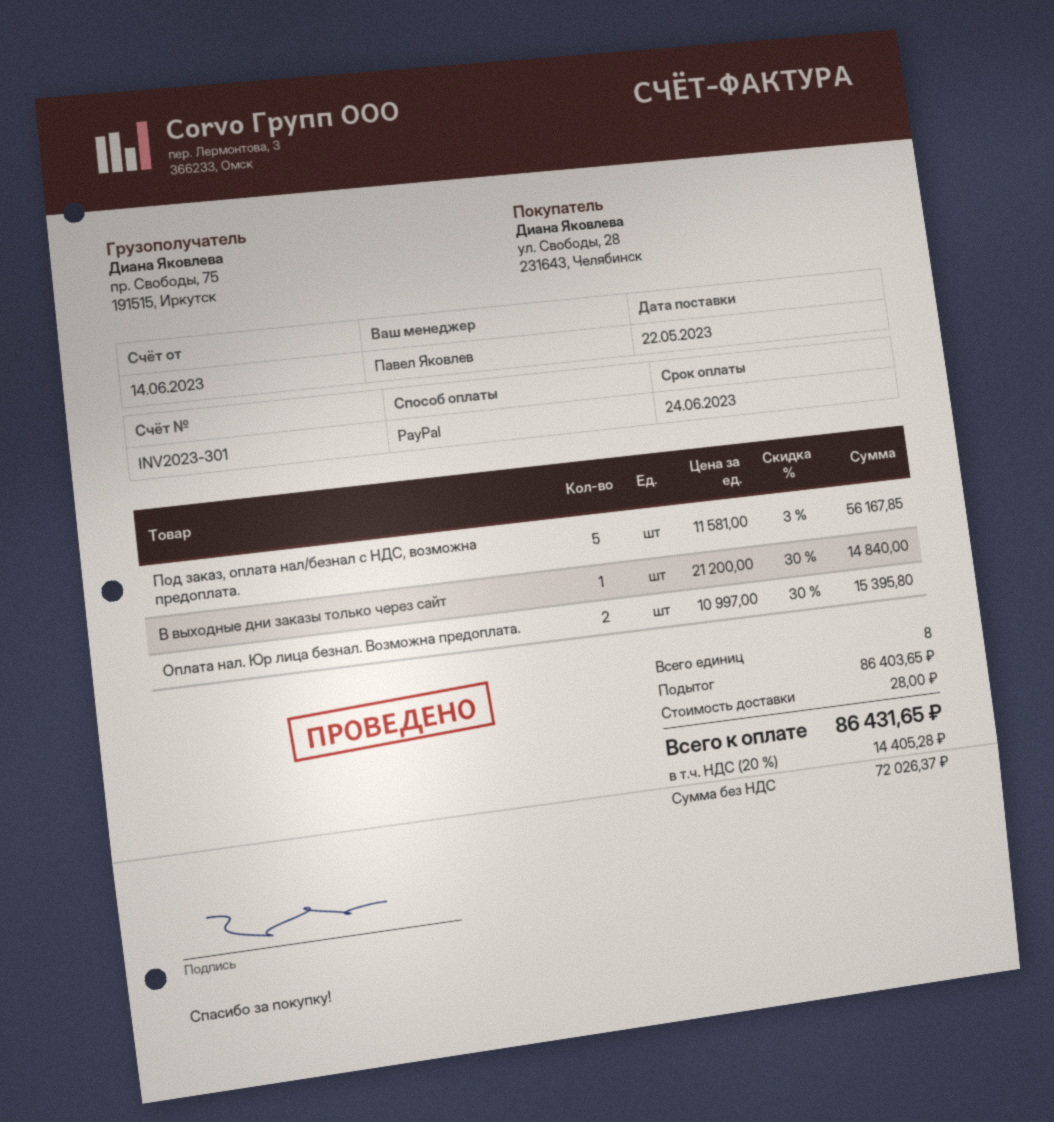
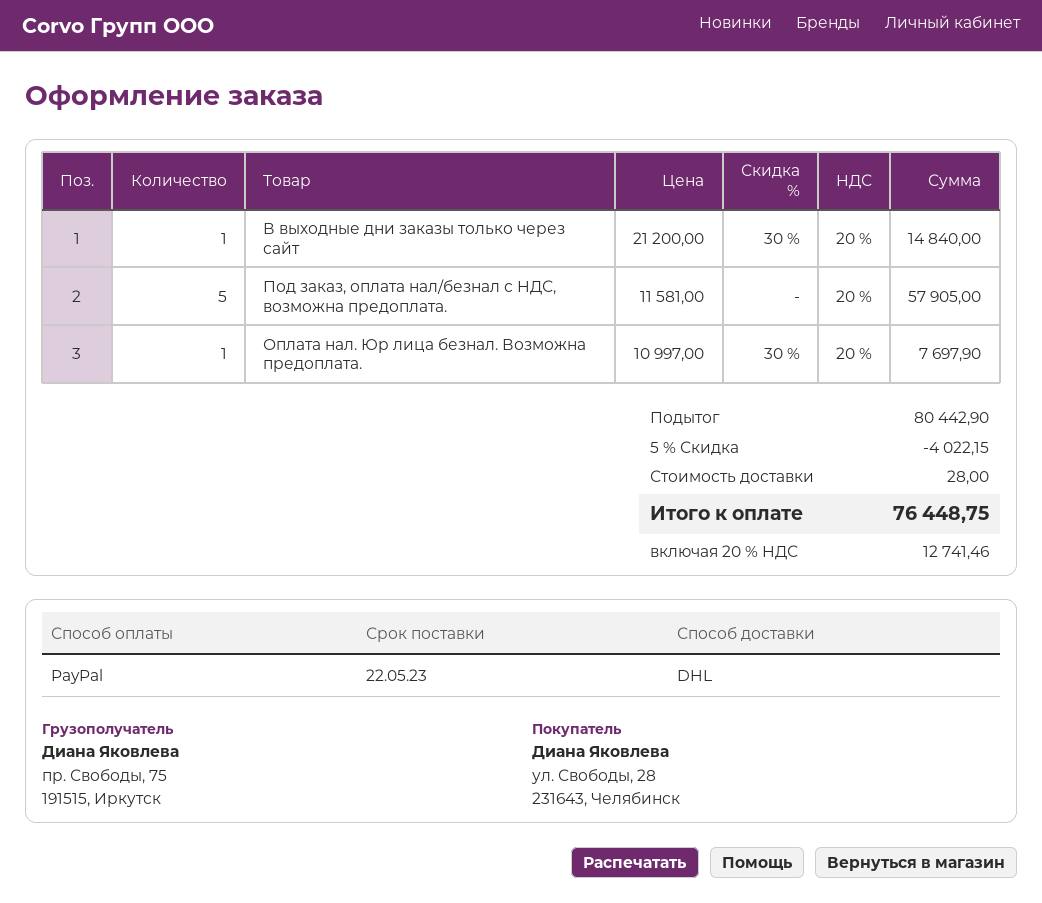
Под заказ, оплата нал/безнал с НДС, возможна предоплата.: 5 x 11581.00 - 3% = 56167.85 -> 5 x 11581.00 = 57905.00
Оплата нал. Юр лица безнал. Возможна предоплата.: 2 x 10997.00 - 30% = 15395.80 -> 1 x 10997.00 - 30% = 7697.90
subtotal: 86403.65 -> 80442.90
discount: none -> 5% = 4022.15
tax: 20% = 14405.28 -> 20% = 12741.46
total: 86431.65 -> 76448.75

